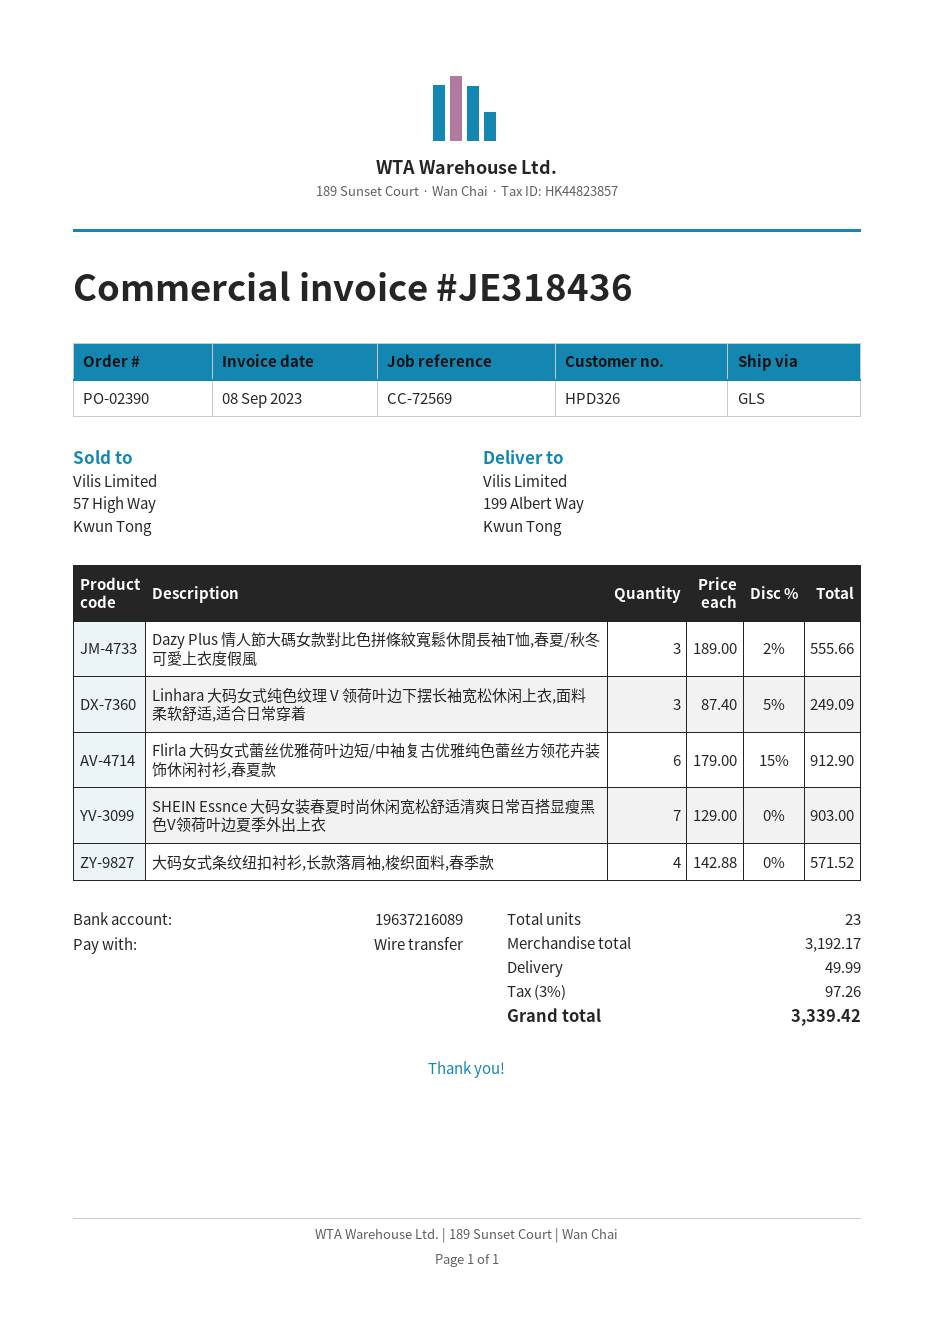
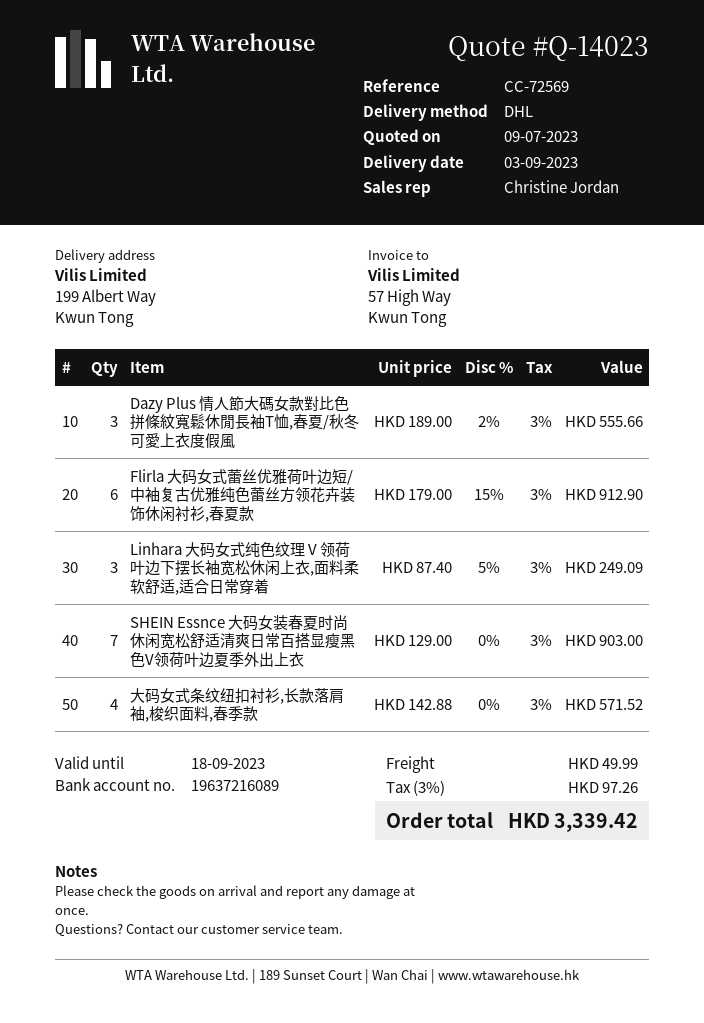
shipping method: GLS -> DHL

